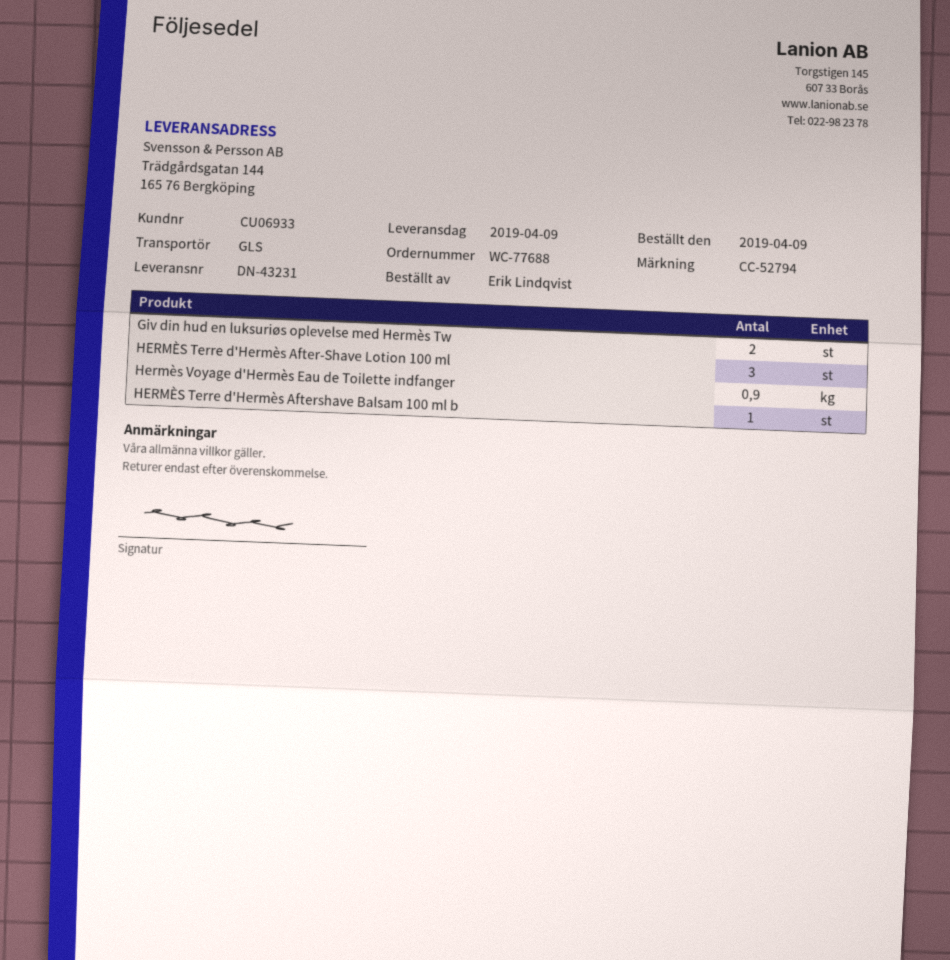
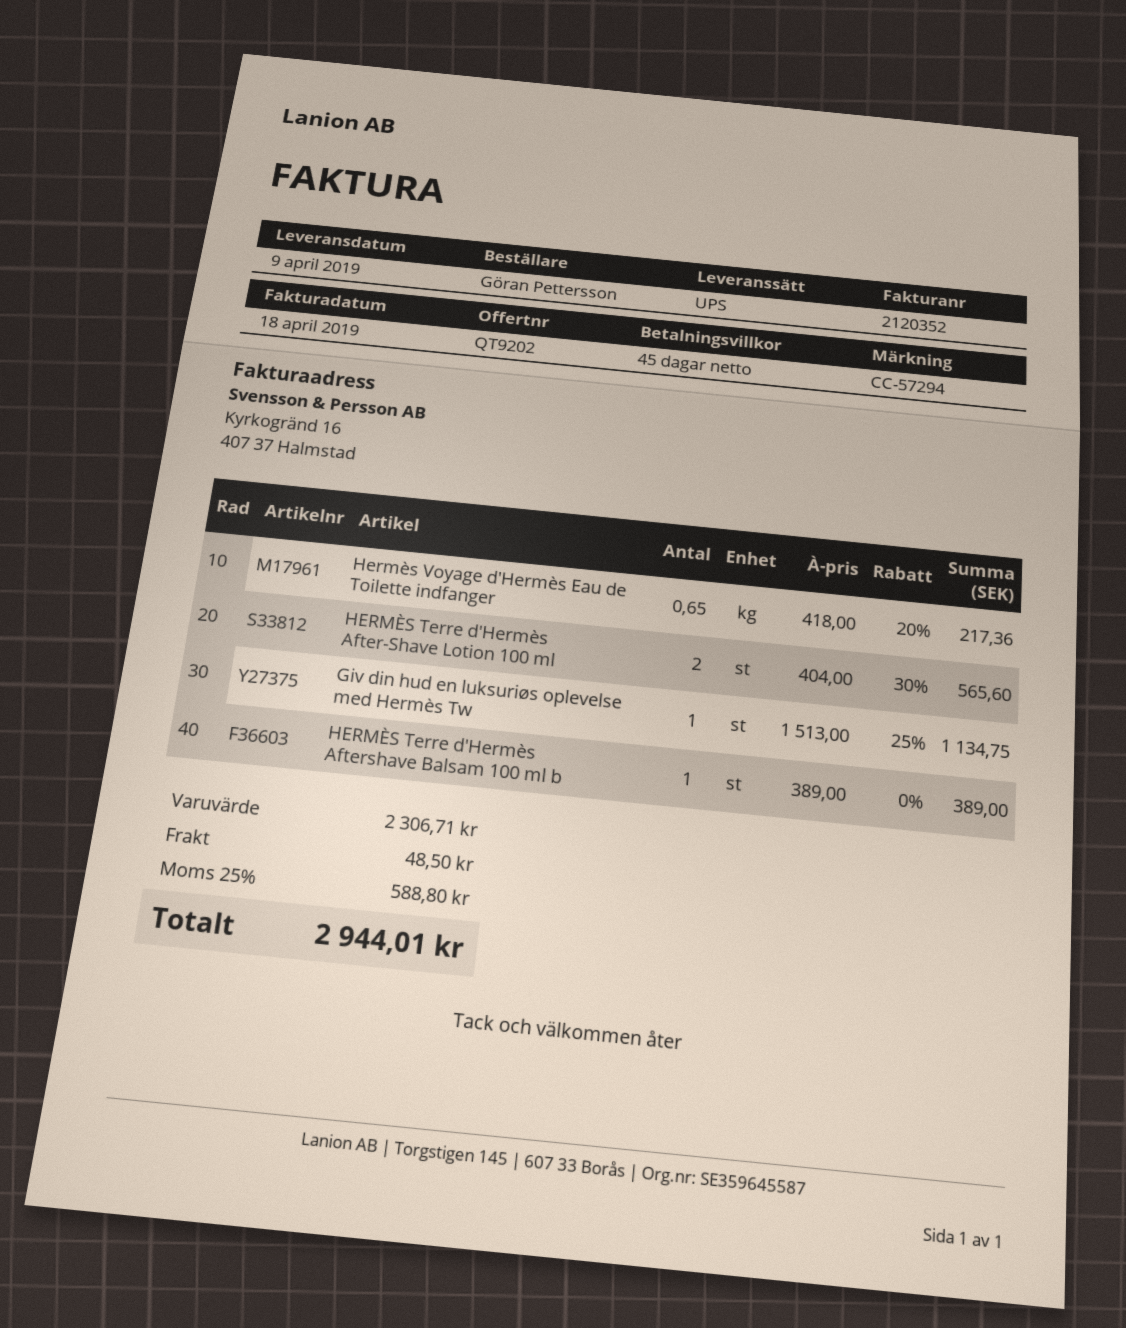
reference: CC-52794 -> CC-57294
ordered by: Erik Lindqvist -> Göran Pettersson
shipping method: GLS -> UPS
Giv din hud en luksuriøs oplevelse med Hermès Tw: 2 -> 1
HERMÈS Terre d'Hermès After-Shave Lotion 100 ml: 3 -> 2
Hermès Voyage d'Hermès Eau de Toilette indfanger: 0.9 -> 0.65

